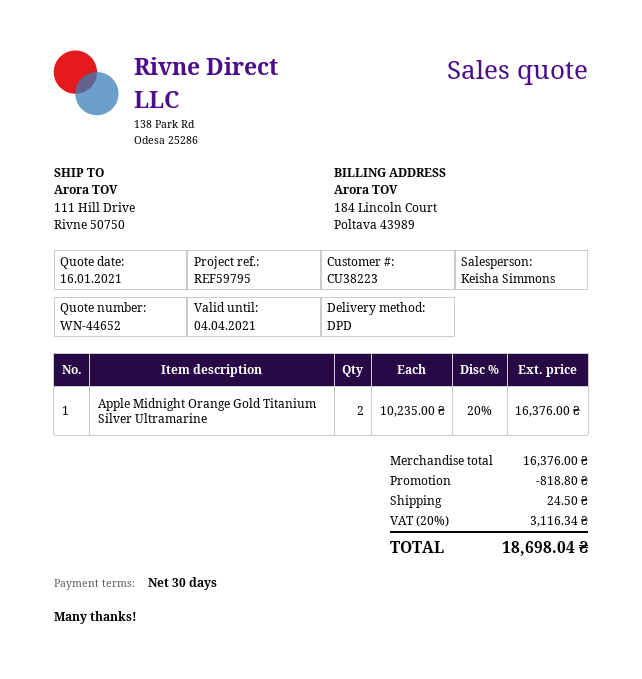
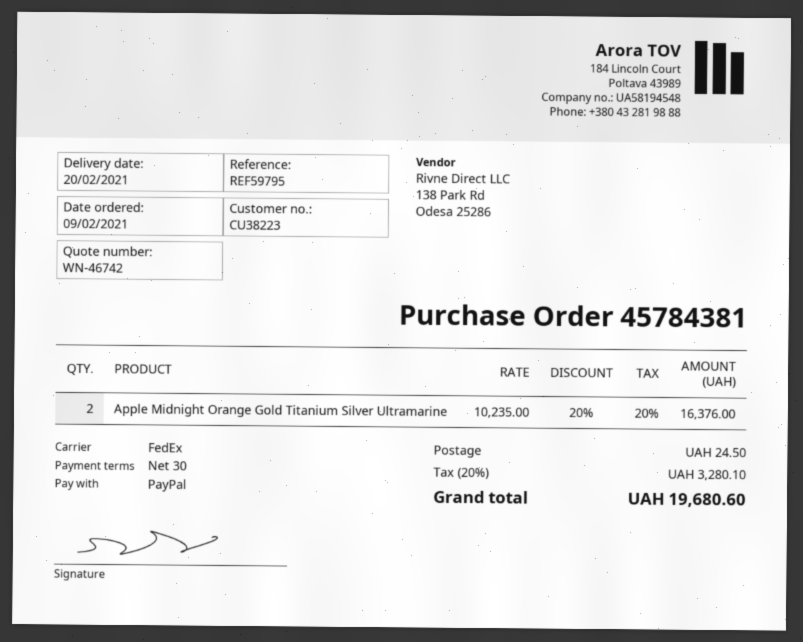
quote number: WN-44652 -> WN-46742
shipping method: DPD -> FedEx
discount: 818.80 -> none
tax: 20% = 3116.34 -> 20% = 3280.10
total: 18698.04 -> 19680.60

